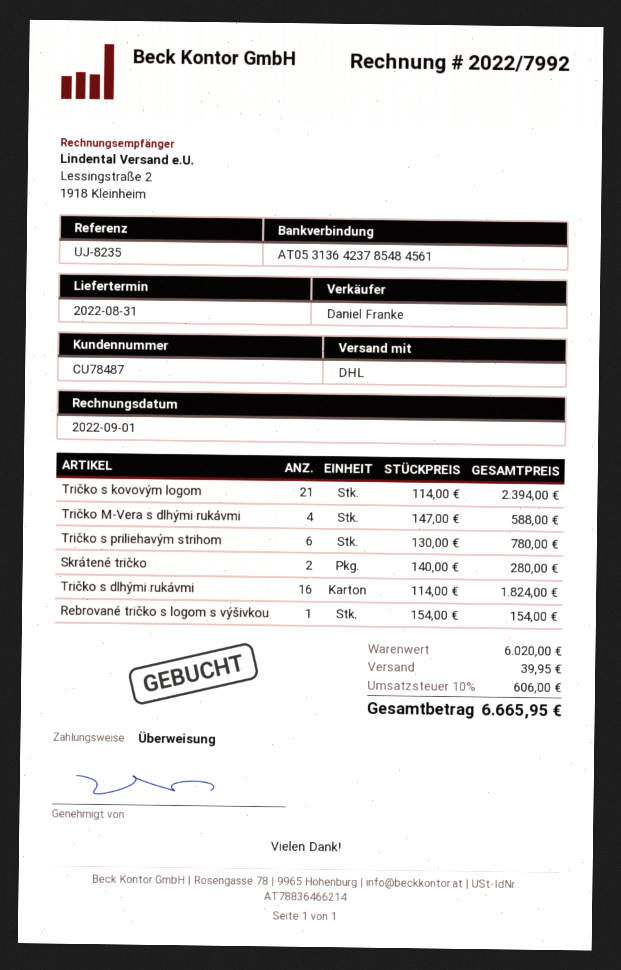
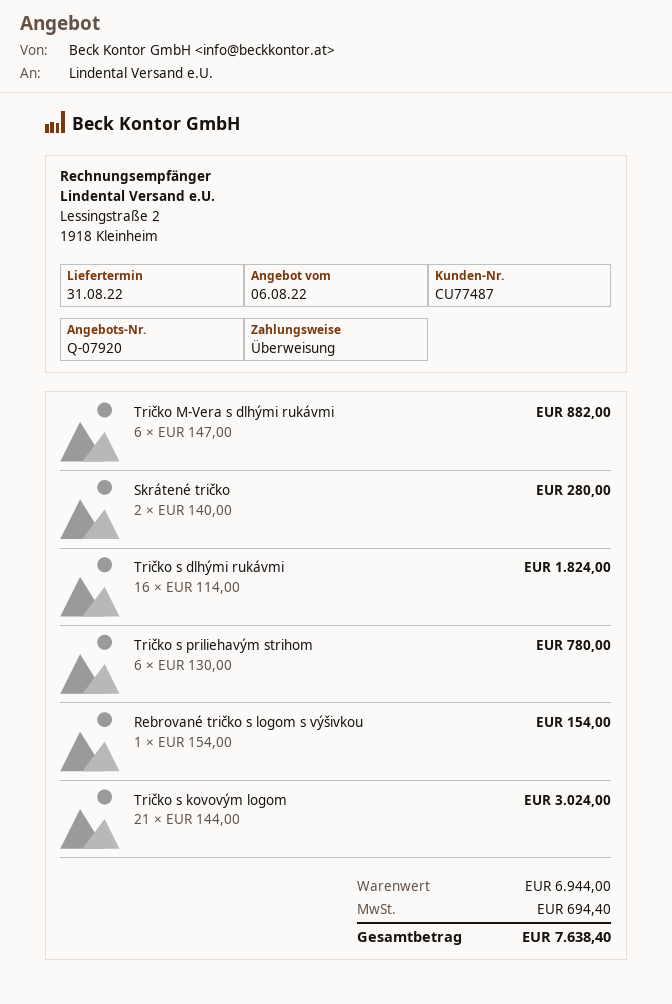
customer number: CU78487 -> CU77487
Tričko s kovovým logom: 21 x 114.00 = 2394.00 -> 21 x 144.00 = 3024.00
Tričko M-Vera s dlhými rukávmi: 4 x 147.00 = 588.00 -> 6 x 147.00 = 882.00
subtotal: 6020.00 -> 6944.00
shipping: 39.95 -> none
tax: 606.00 -> 694.40
total: 6665.95 -> 7638.40

